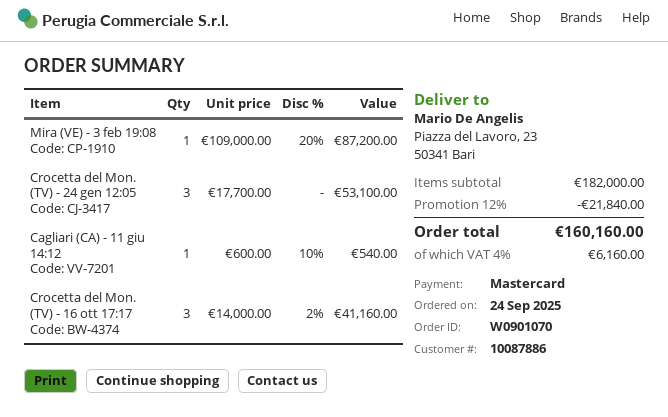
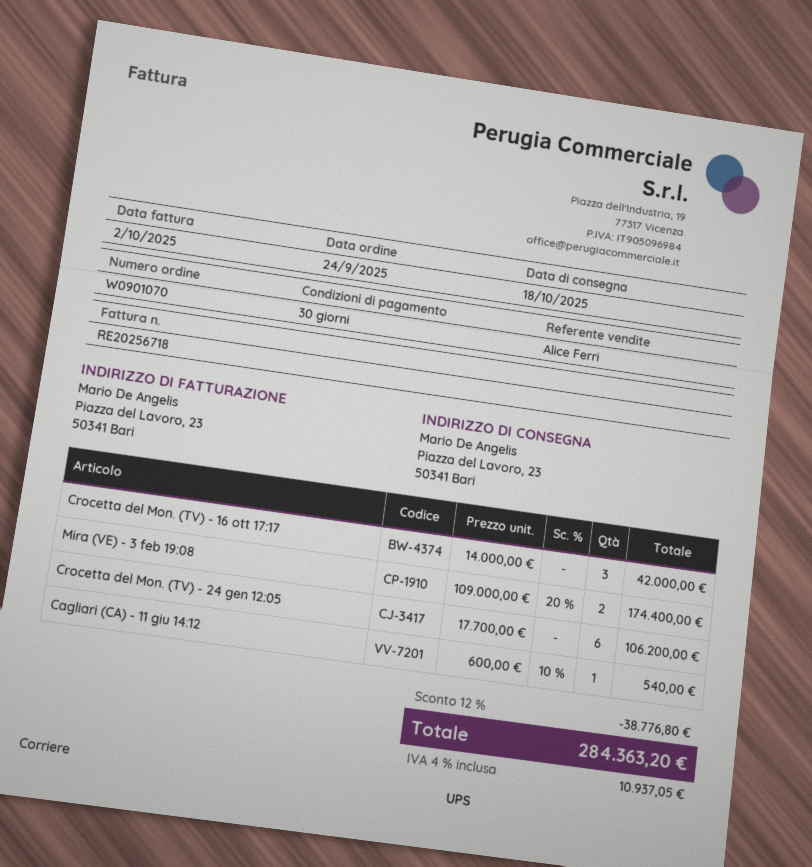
Mira (VE) - 3 feb 19:08: 1 x 109000.00 - 20% = 87200.00 -> 2 x 109000.00 - 20% = 174400.00
Crocetta del Mon. (TV) - 24 gen 12:05: 3 x 17700.00 = 53100.00 -> 6 x 17700.00 = 106200.00
Crocetta del Mon. (TV) - 16 ott 17:17: 3 x 14000.00 - 2% = 41160.00 -> 3 x 14000.00 = 42000.00
discount: 12% = 21840.00 -> 12% = 38776.80
tax: 4% = 6160.00 -> 4% = 10937.05
total: 160160.00 -> 284363.20

